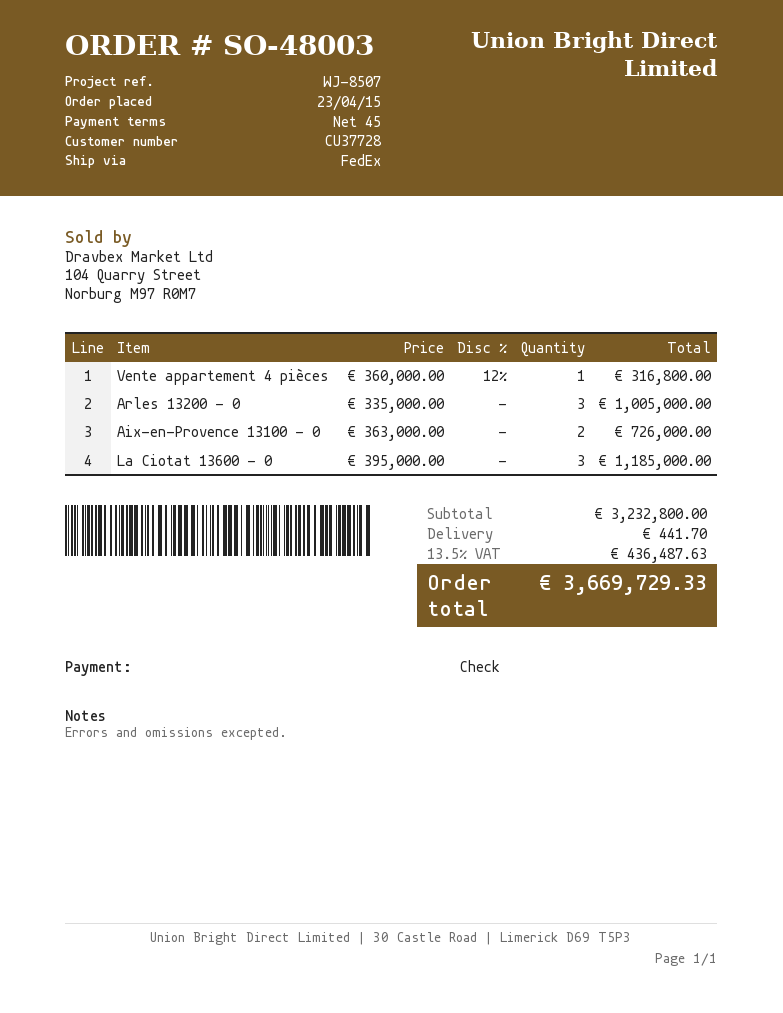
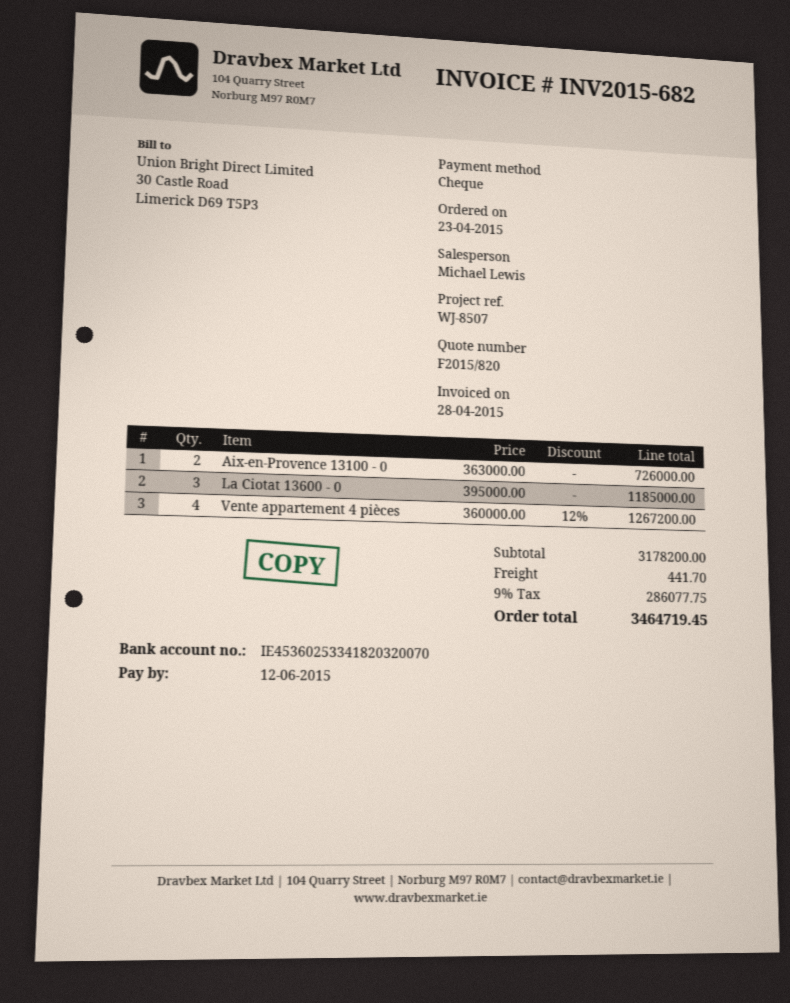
Vente appartement 4 pièces: 1 x 360000.00 - 12% = 316800.00 -> 4 x 360000.00 - 12% = 1267200.00
Arles 13200 - 0: 3 x 335000.00 = 1005000.00 -> none
subtotal: 3232800.00 -> 3178200.00
tax: 13.5% = 436487.63 -> 9% = 286077.75
total: 3669729.33 -> 3464719.45

